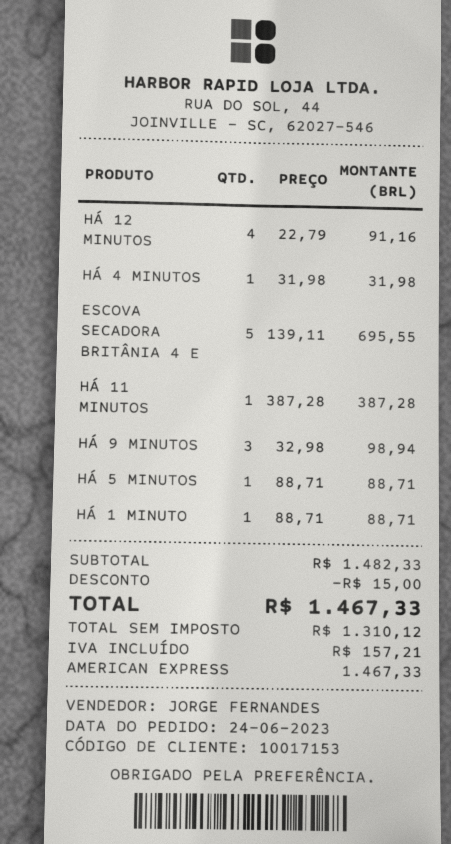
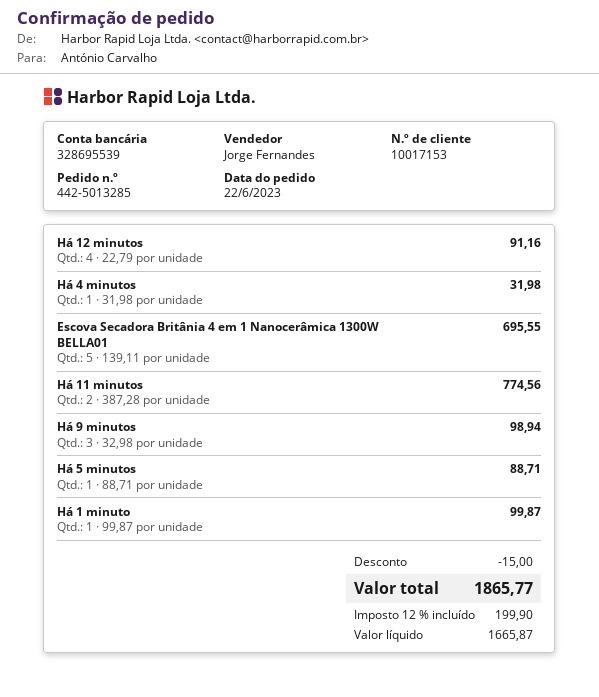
order date: 2023-06-24 -> 2023-06-22
HÁ 11 MINUTOS: 1 x 387.28 = 387.28 -> 2 x 387.28 = 774.56
HÁ 1 MINUTO: 1 x 88.71 = 88.71 -> 1 x 99.87 = 99.87
net: 1310.12 -> 1665.87
tax: 157.21 -> 199.90
total: 1467.33 -> 1865.77

